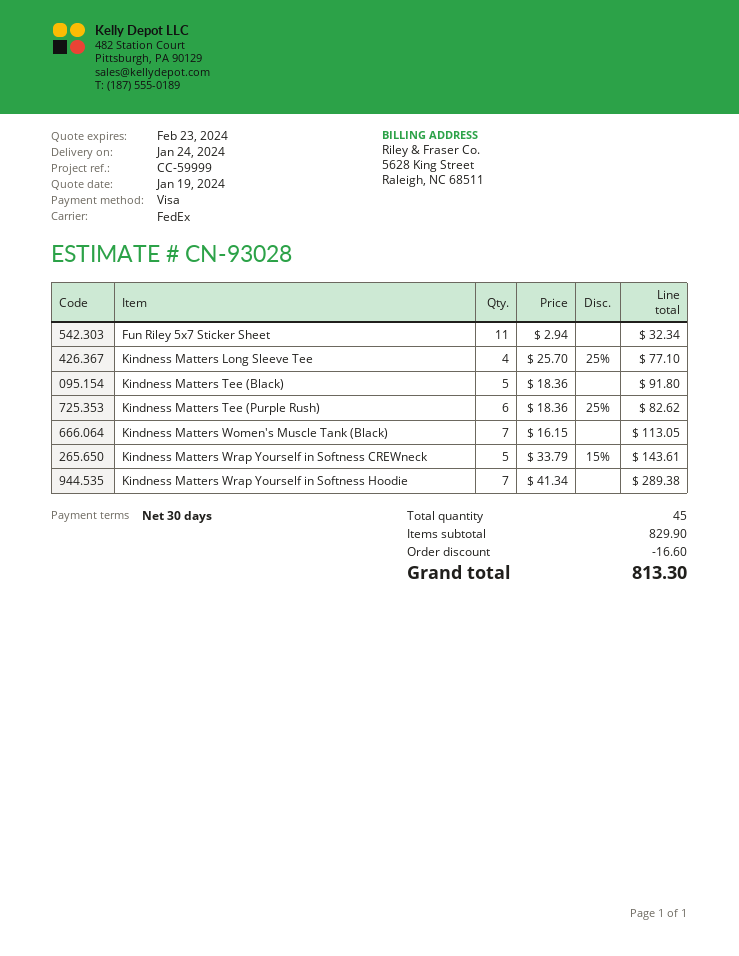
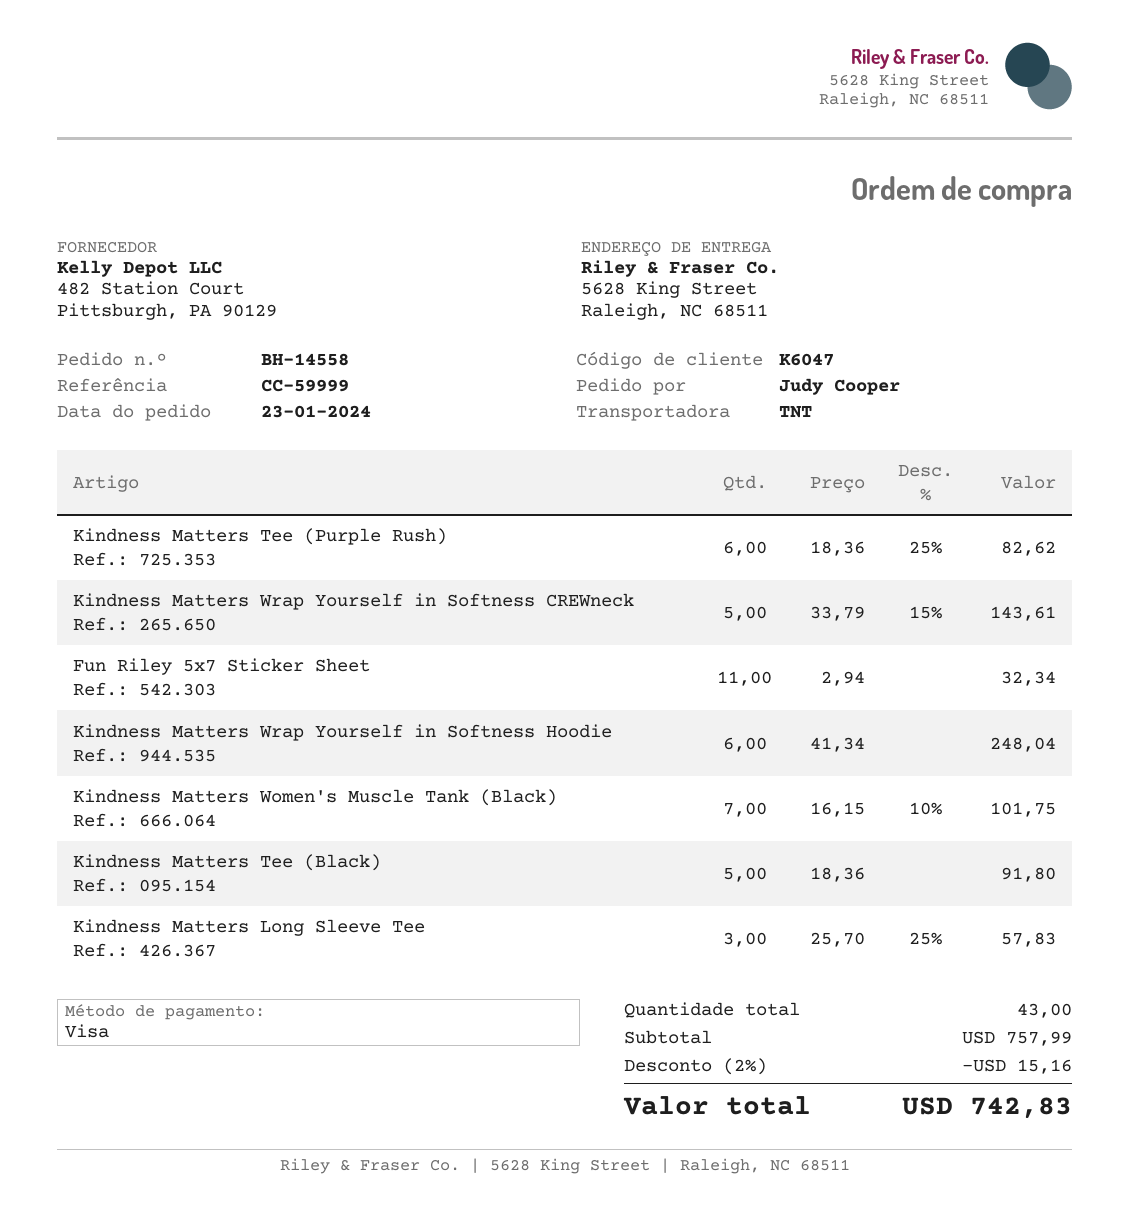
shipping method: FedEx -> TNT
Kindness Matters Long Sleeve Tee: 4 x 25.70 - 25% = 77.10 -> 3 x 25.70 - 25% = 57.83
Kindness Matters Women's Muscle Tank (Black): 7 x 16.15 = 113.05 -> 7 x 16.15 - 10% = 101.75
Kindness Matters Wrap Yourself in Softness Hoodie: 7 x 41.34 = 289.38 -> 6 x 41.34 = 248.04
total quantity: 45 -> 43
subtotal: 829.90 -> 757.99
discount: 16.60 -> 15.16
total: 813.30 -> 742.83

